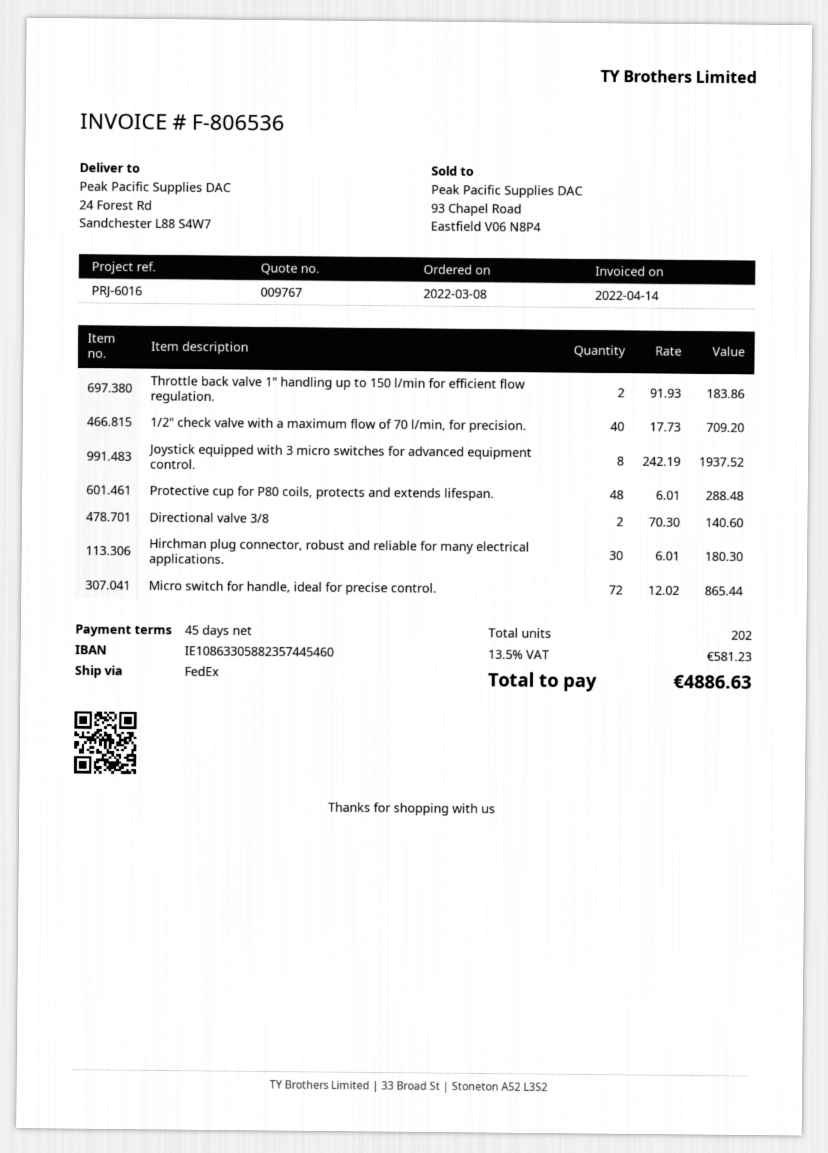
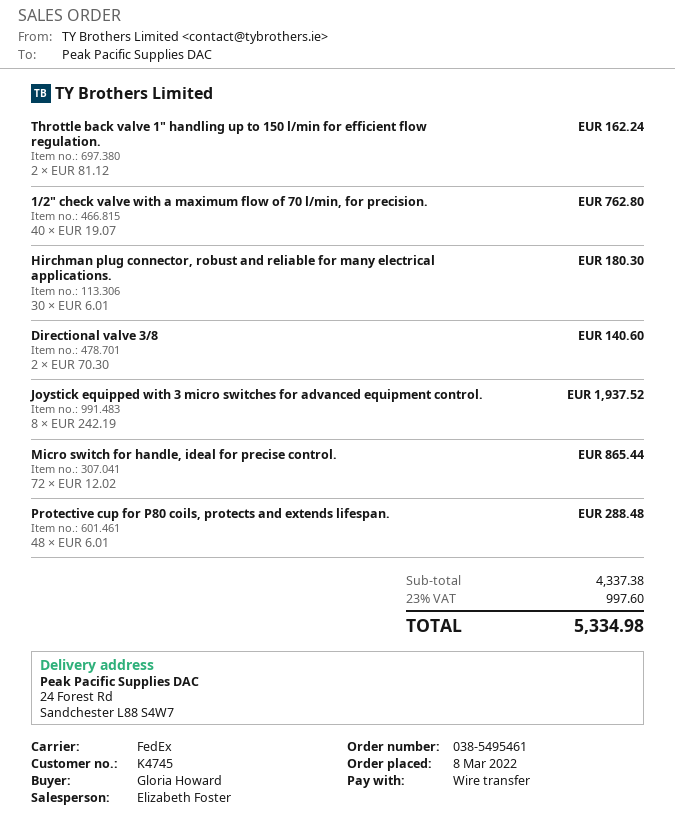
Throttle back valve 1" handling up to 150 l/min for efficient flow regulation.: 2 x 91.93 = 183.86 -> 2 x 81.12 = 162.24
1/2" check valve with a maximum flow of 70 l/min, for precision.: 40 x 17.73 = 709.20 -> 40 x 19.07 = 762.80
tax: 13.5% = 581.23 -> 23% = 997.60
total: 4886.63 -> 5334.98

